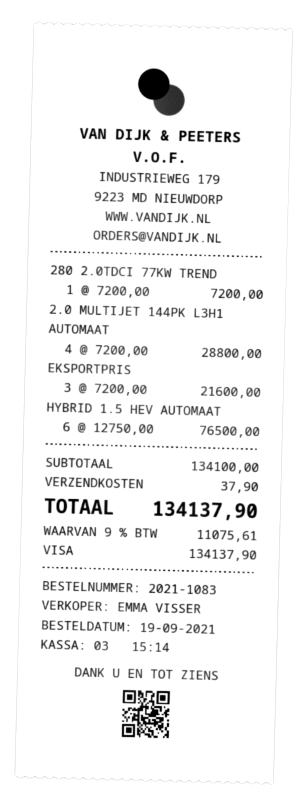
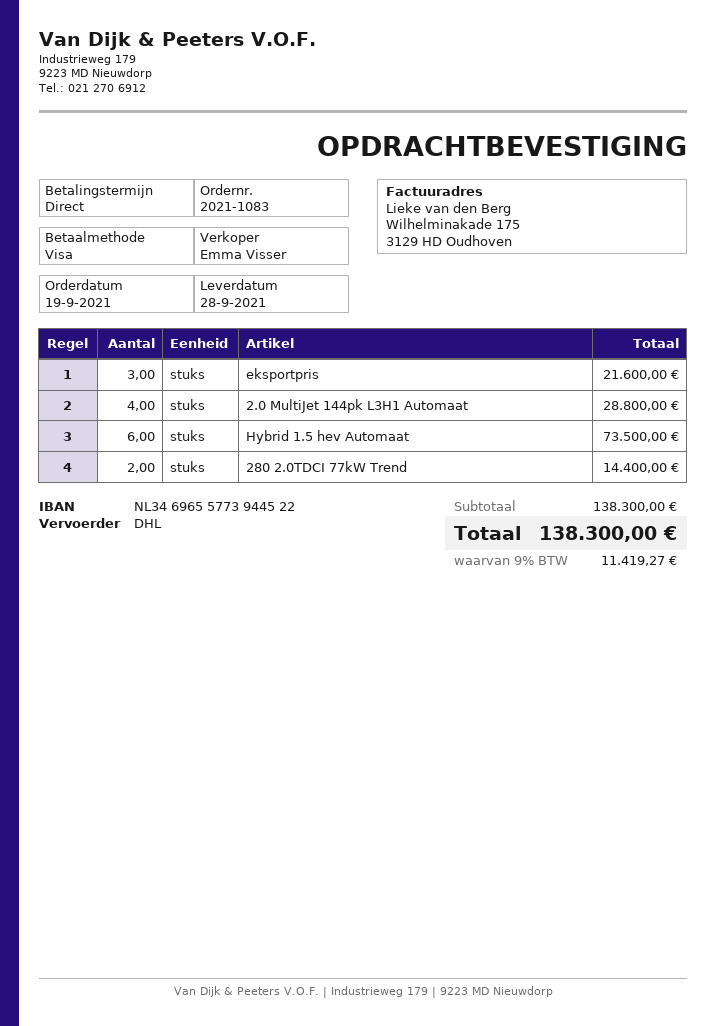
280 2.0TDCI 77KW TREND: 1 for 7200.00 -> 2 for 14400.00
HYBRID 1.5 HEV AUTOMAAT: 6 for 76500.00 -> 6 for 73500.00
subtotal: 134100.00 -> 138300.00
shipping: 37.90 -> none
tax: 9% = 11075.61 -> 9% = 11419.27
total: 134137.90 -> 138300.00

